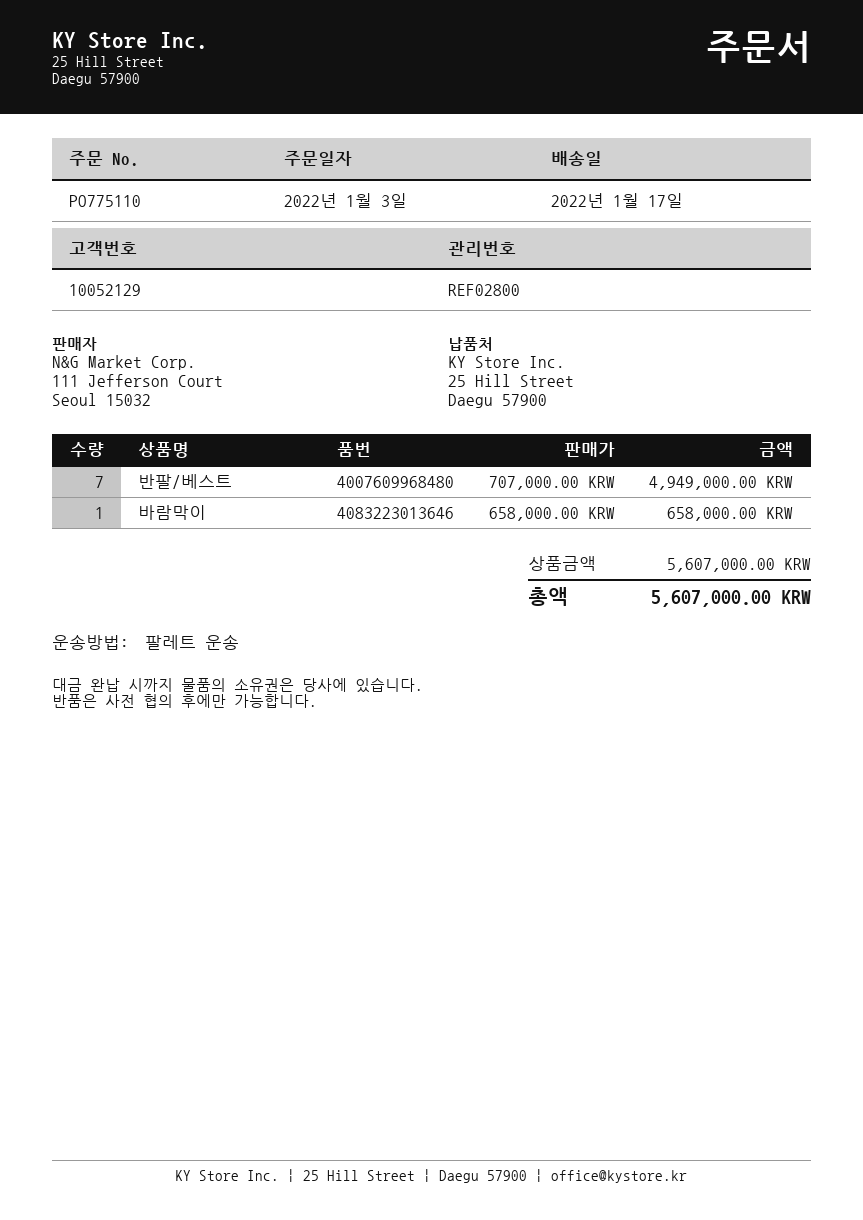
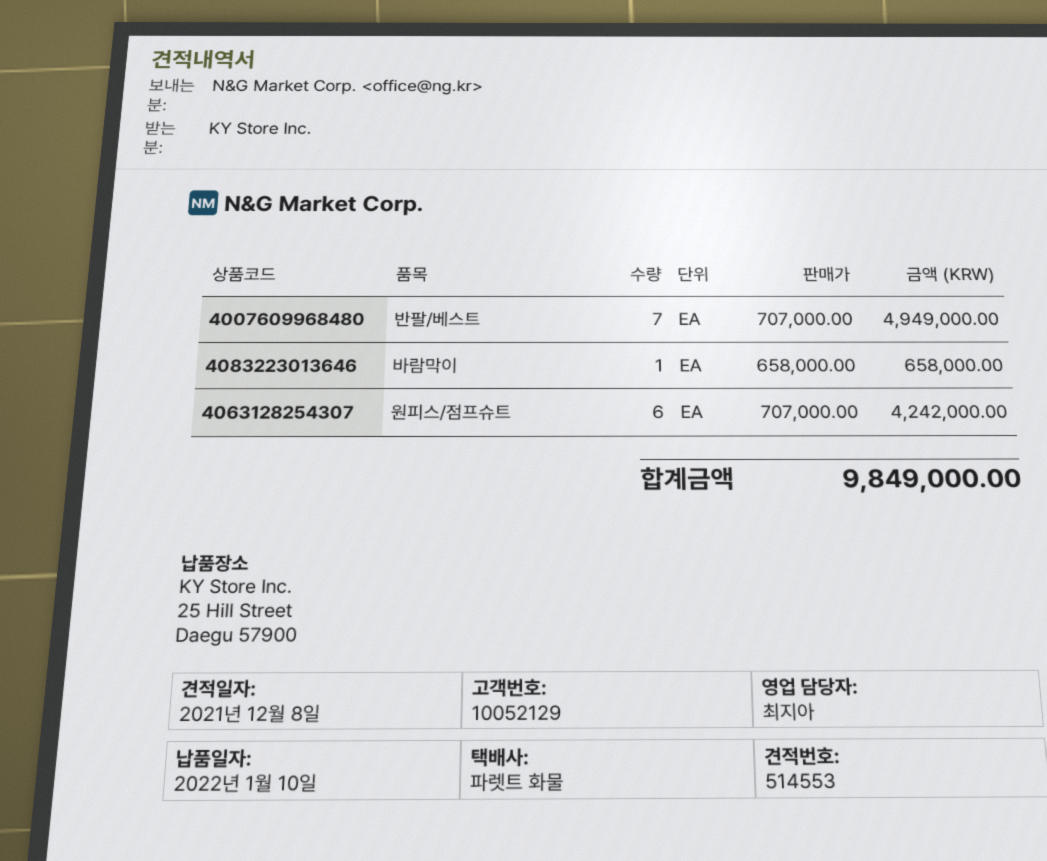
delivery date: 2022-01-17 -> 2022-01-10
원피스/점프슈트: none -> 6 x 707000.00 = 4242000.00
total: 5607000.00 -> 9849000.00

